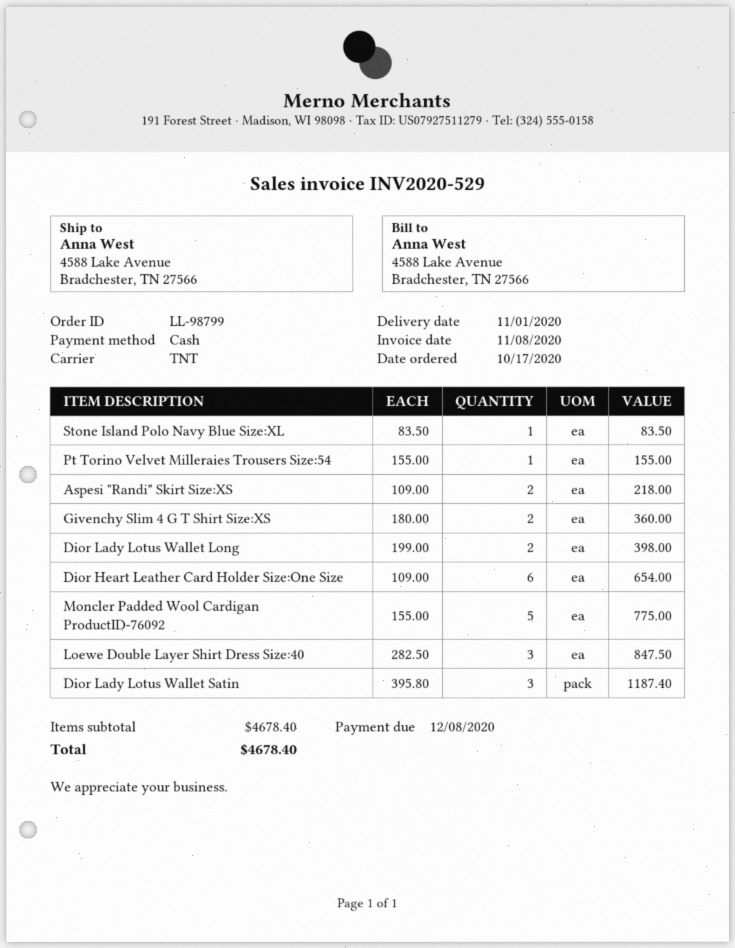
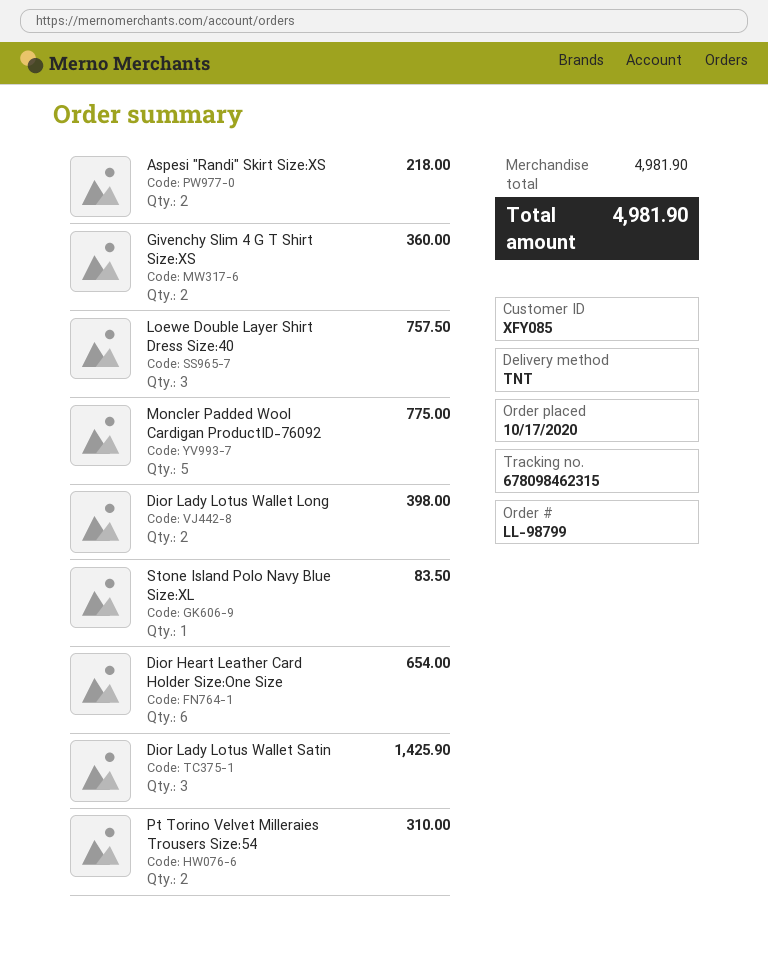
Pt Torino Velvet Milleraies Trousers Size:54: 1 for 155.00 -> 2 for 310.00
Loewe Double Layer Shirt Dress Size:40: 3 for 847.50 -> 3 for 757.50
Dior Lady Lotus Wallet Satin: 3 for 1187.40 -> 3 for 1425.90
subtotal: 4678.40 -> 4981.90
total: 4678.40 -> 4981.90

